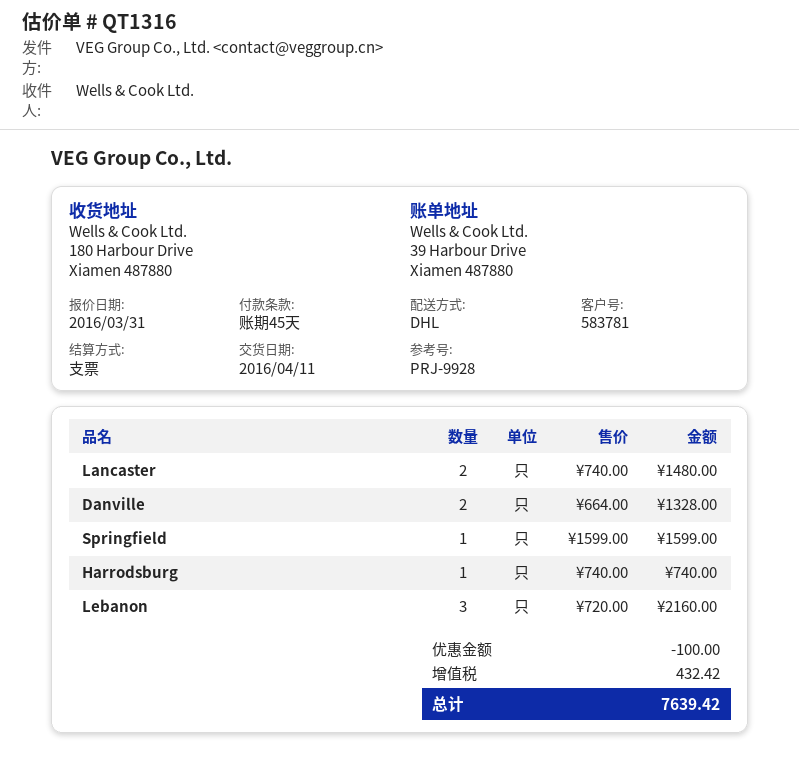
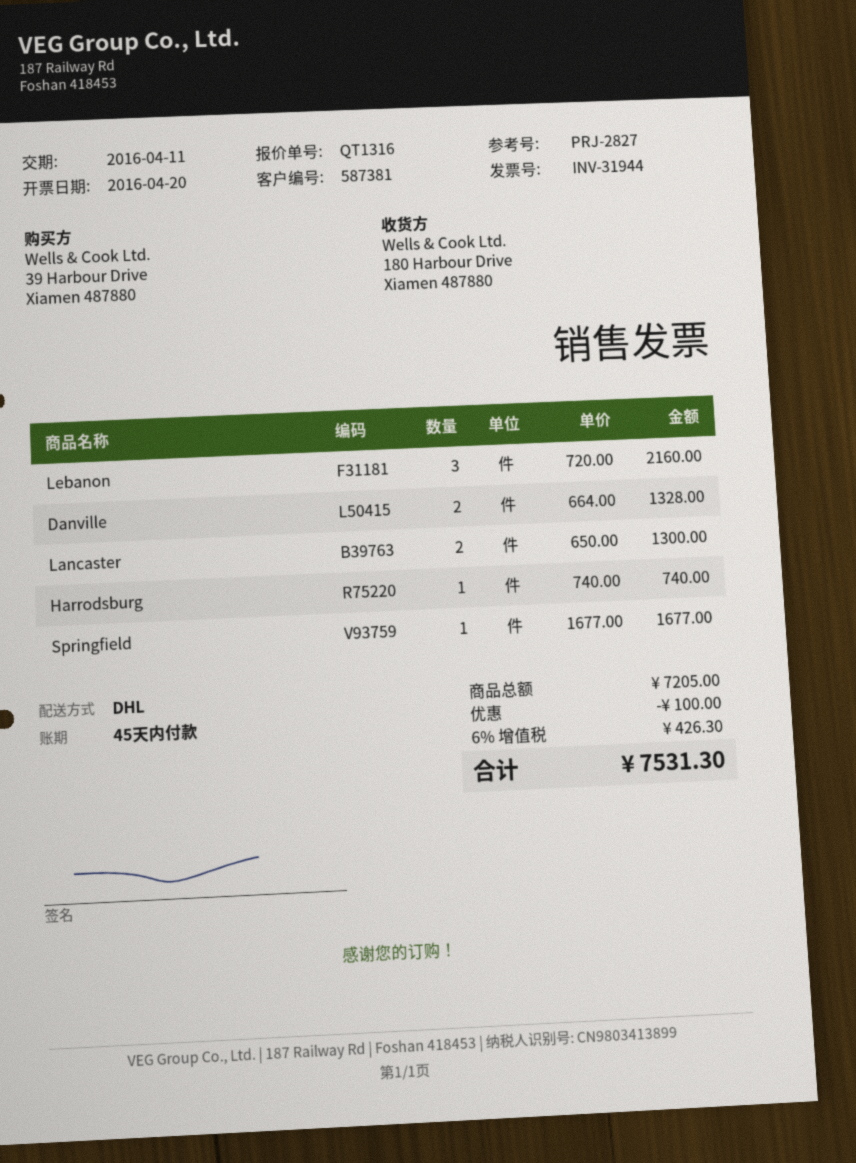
customer number: 583781 -> 587381
reference: PRJ-9928 -> PRJ-2827
Lancaster: 2 x 740.00 = 1480.00 -> 2 x 650.00 = 1300.00
Springfield: 1 x 1599.00 = 1599.00 -> 1 x 1677.00 = 1677.00
tax: 432.42 -> 426.30
total: 7639.42 -> 7531.30

